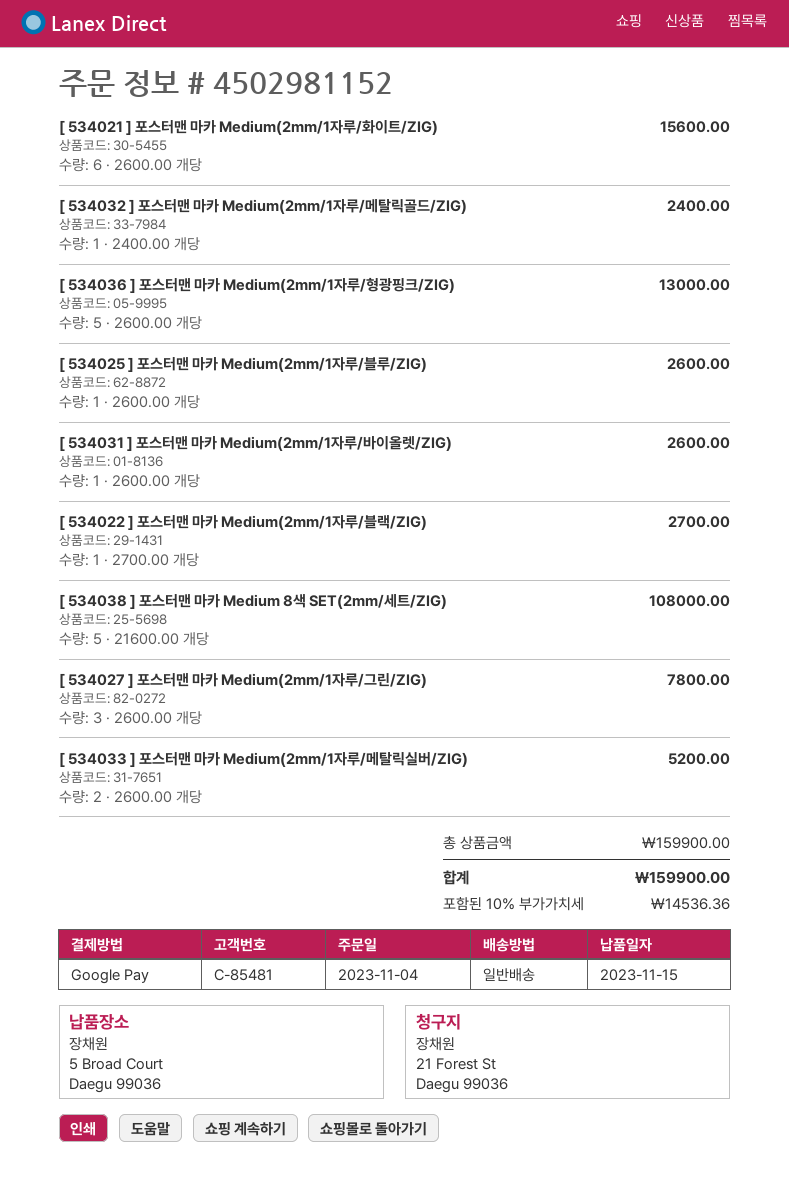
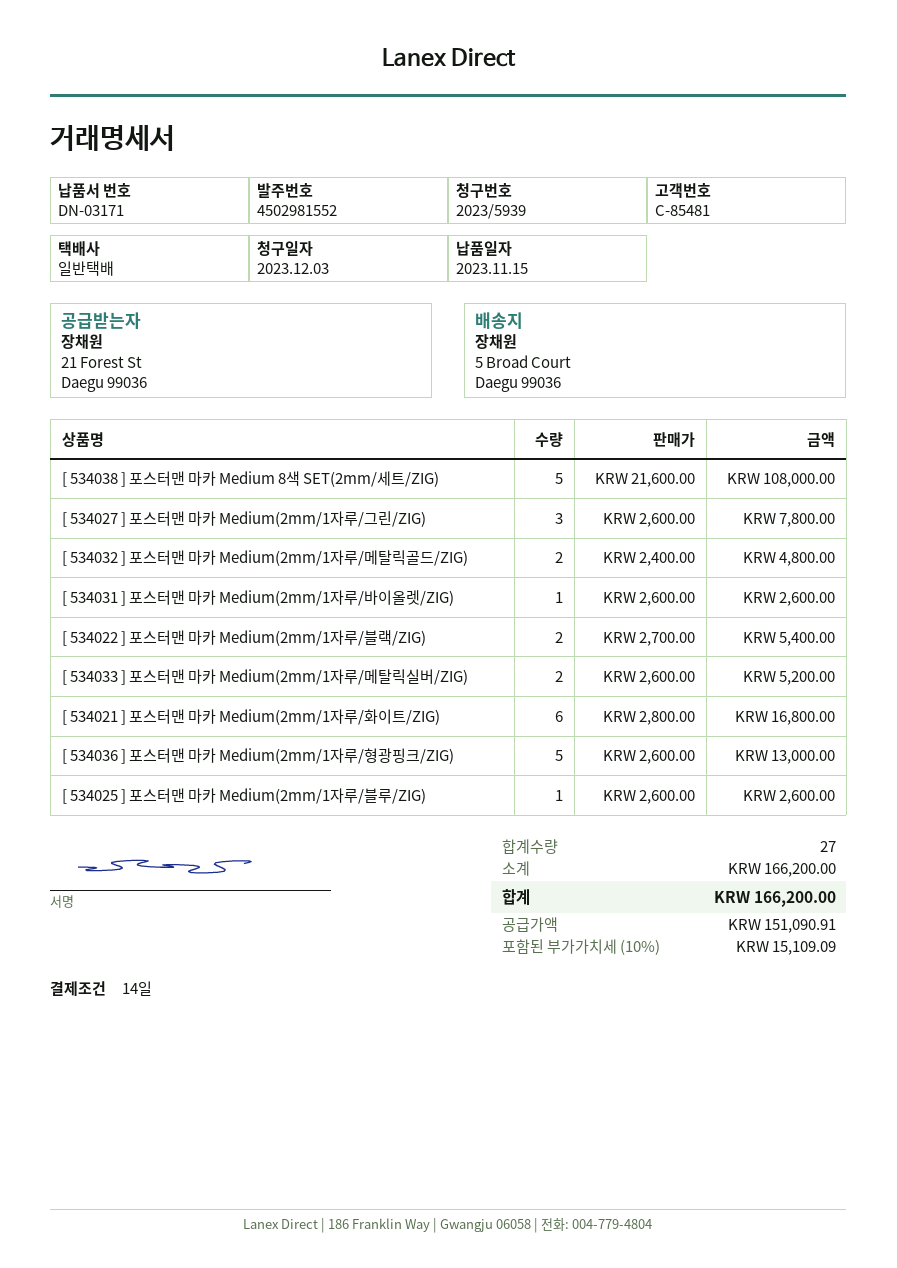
order number: 4502981152 -> 4502981552
[ 534021 ] 포스터맨 마카 Medium(2mm/1자루/화이트/ZIG): 6 x 2600.00 = 15600.00 -> 6 x 2800.00 = 16800.00
[ 534032 ] 포스터맨 마카 Medium(2mm/1자루/메탈릭골드/ZIG): 1 x 2400.00 = 2400.00 -> 2 x 2400.00 = 4800.00
[ 534022 ] 포스터맨 마카 Medium(2mm/1자루/블랙/ZIG): 1 x 2700.00 = 2700.00 -> 2 x 2700.00 = 5400.00
subtotal: 159900.00 -> 166200.00
tax: 10% = 14536.36 -> 10% = 15109.09
total: 159900.00 -> 166200.00

